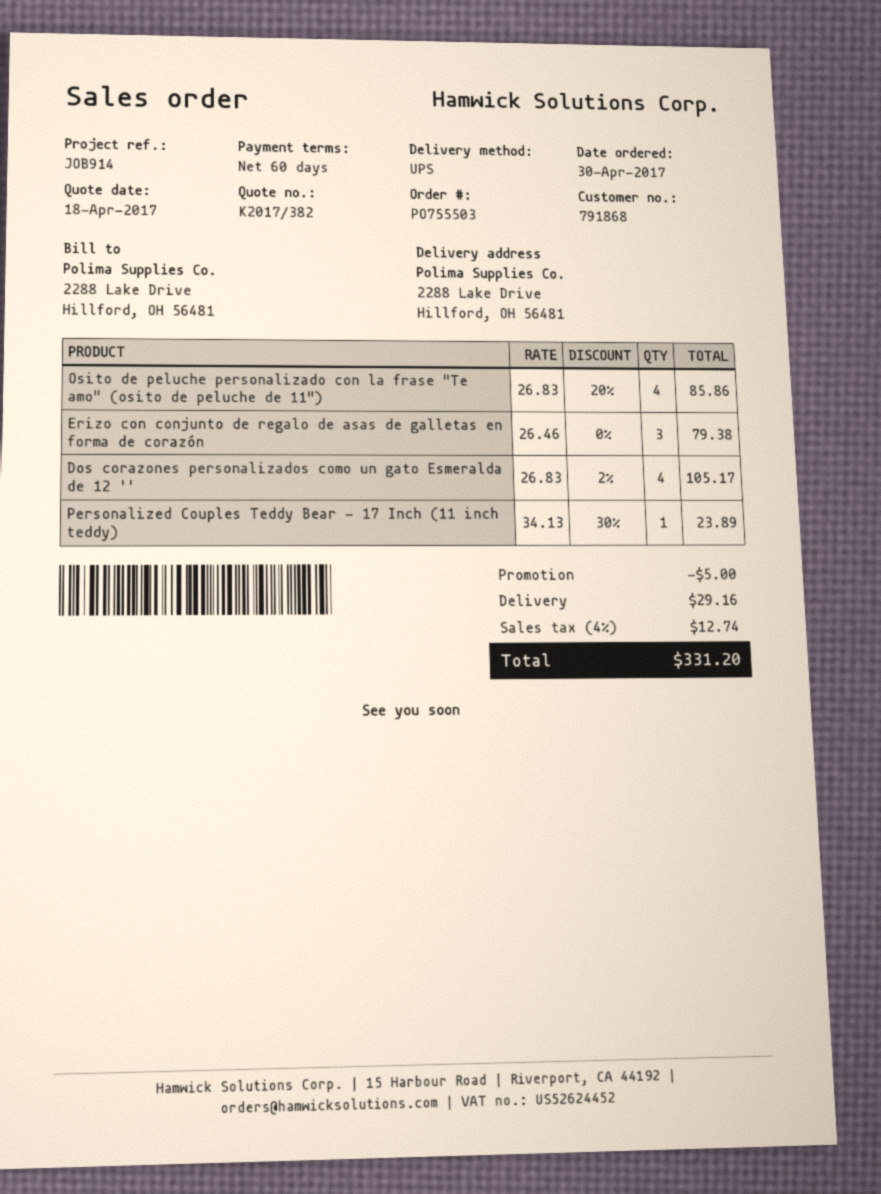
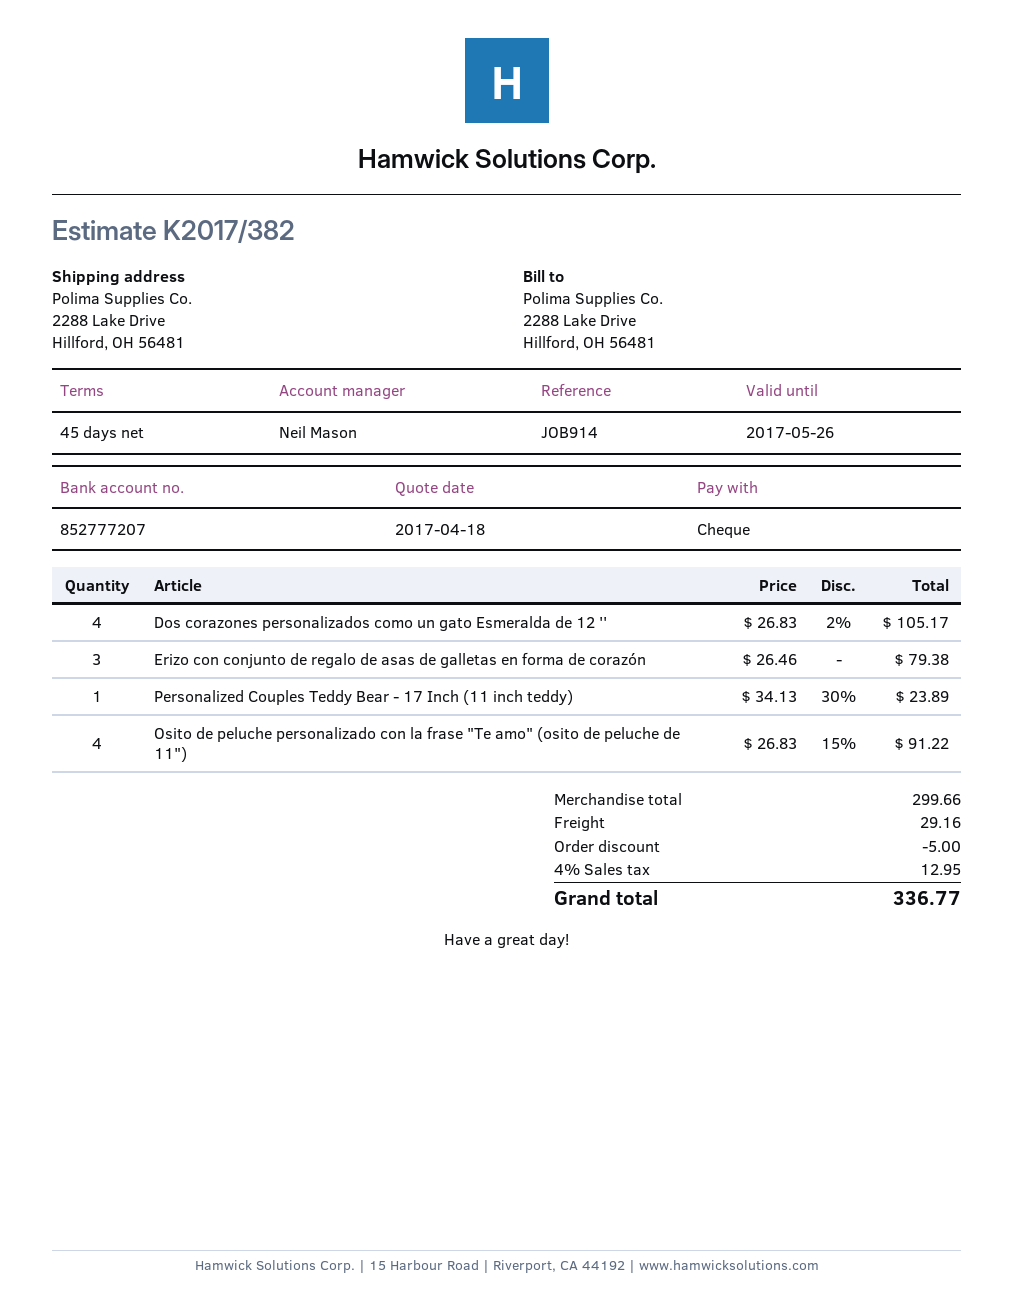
payment terms: 60 days -> 45 days
Osito de peluche personalizado con la frase "Te amo" (osito de peluche de 11"): 4 x 26.83 - 20% = 85.86 -> 4 x 26.83 - 15% = 91.22
tax: 4% = 12.74 -> 4% = 12.95
total: 331.20 -> 336.77

